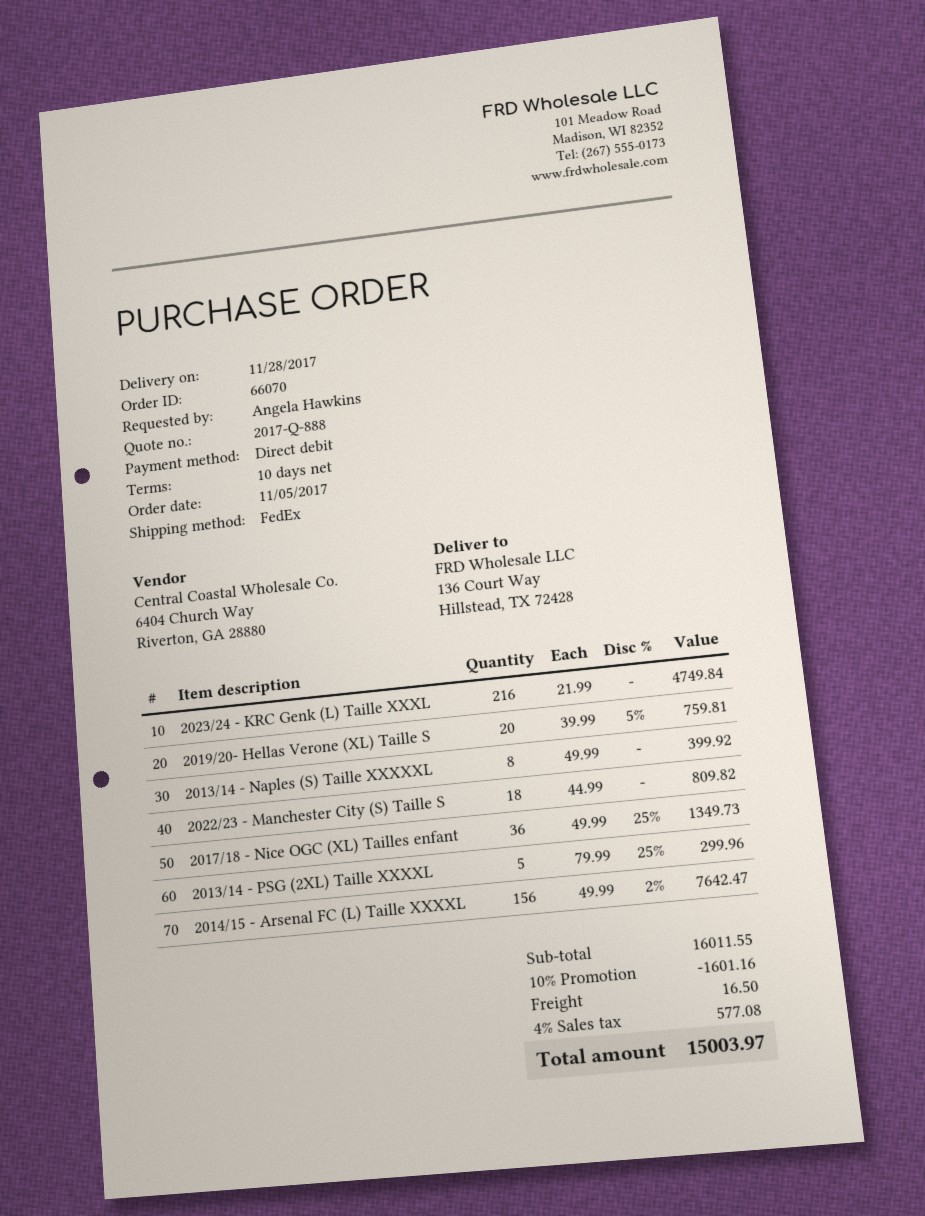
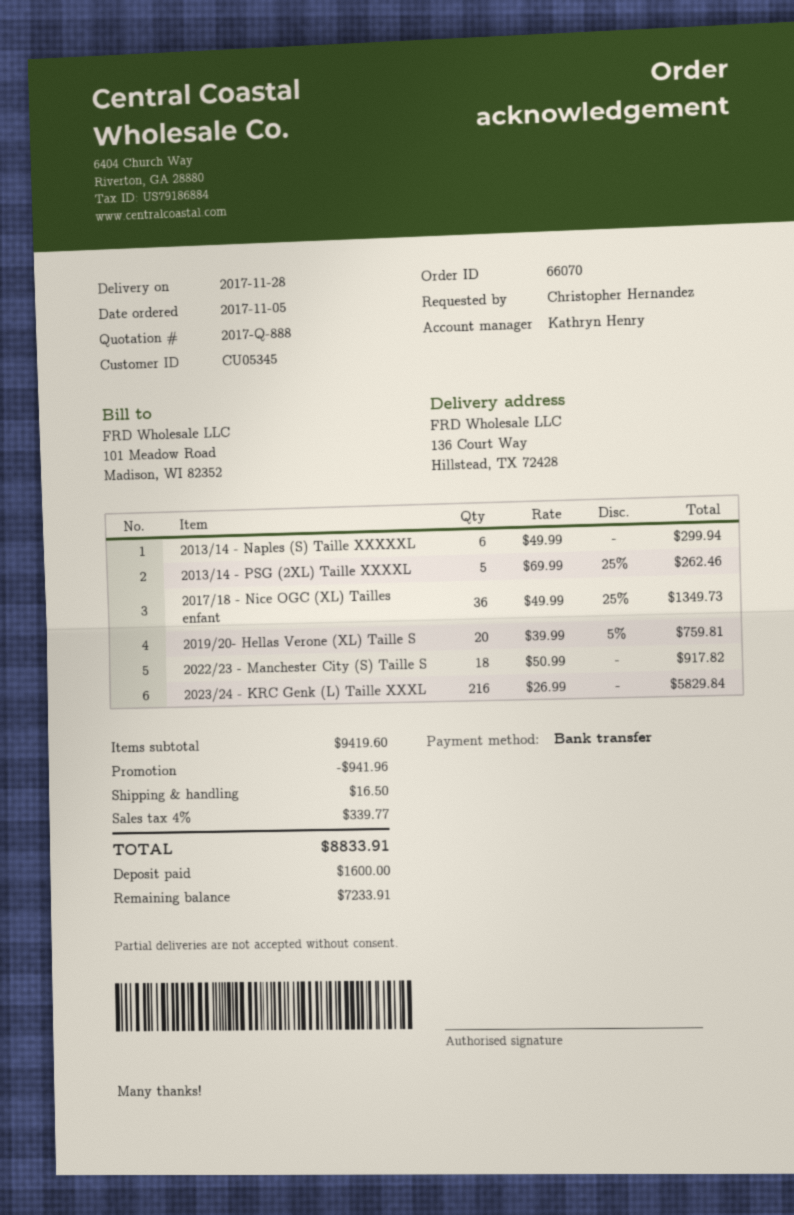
ordered by: Angela Hawkins -> Christopher Hernandez
payment method: direct debit -> bank transfer
2023/24 - KRC Genk (L) Taille XXXL: 216 x 21.99 = 4749.84 -> 216 x 26.99 = 5829.84
2013/14 - Naples (S) Taille XXXXXL: 8 x 49.99 = 399.92 -> 6 x 49.99 = 299.94
2022/23 - Manchester City (S) Taille S: 18 x 44.99 = 809.82 -> 18 x 50.99 = 917.82
2013/14 - PSG (2XL) Taille XXXXL: 5 x 79.99 - 25% = 299.96 -> 5 x 69.99 - 25% = 262.46
2014/15 - Arsenal FC (L) Taille XXXXL: 156 x 49.99 - 2% = 7642.47 -> none
subtotal: 16011.55 -> 9419.60
discount: 1601.16 -> 941.96
tax: 4% = 577.08 -> 4% = 339.77
total: 15003.97 -> 8833.91

